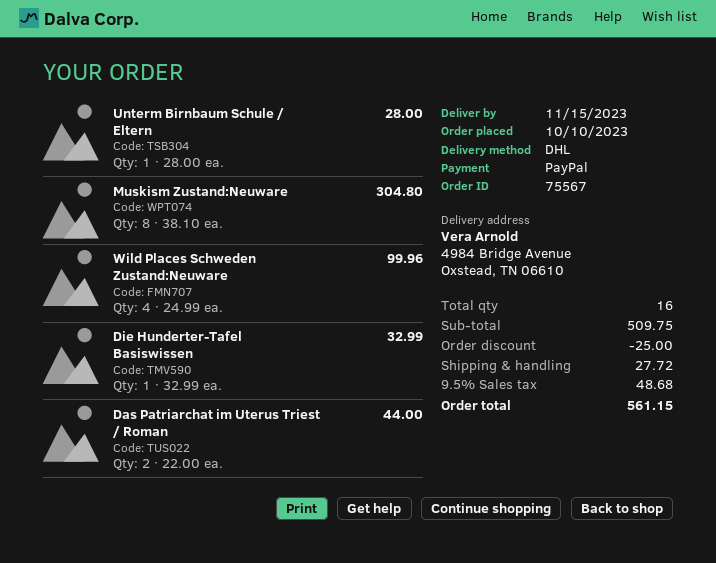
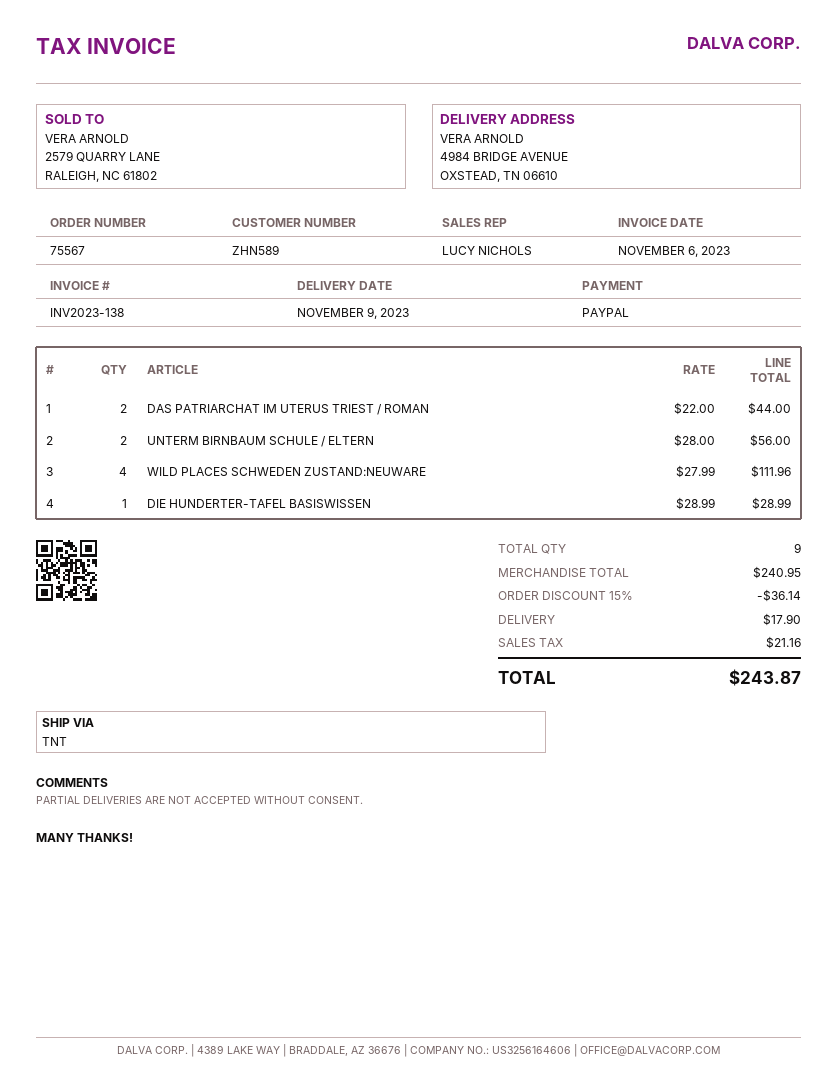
delivery date: 2023-11-15 -> 2023-11-09
shipping method: DHL -> TNT
Unterm Birnbaum Schule / Eltern: 1 x 28.00 = 28.00 -> 2 x 28.00 = 56.00
Muskism Zustand:Neuware: 8 x 38.10 = 304.80 -> none
Wild Places Schweden Zustand:Neuware: 4 x 24.99 = 99.96 -> 4 x 27.99 = 111.96
Die Hunderter-Tafel Basiswissen: 1 x 32.99 = 32.99 -> 1 x 28.99 = 28.99
total quantity: 16 -> 9
subtotal: 509.75 -> 240.95
discount: 25.00 -> 36.14
shipping: 27.72 -> 17.90
tax: 48.68 -> 21.16
total: 561.15 -> 243.87

